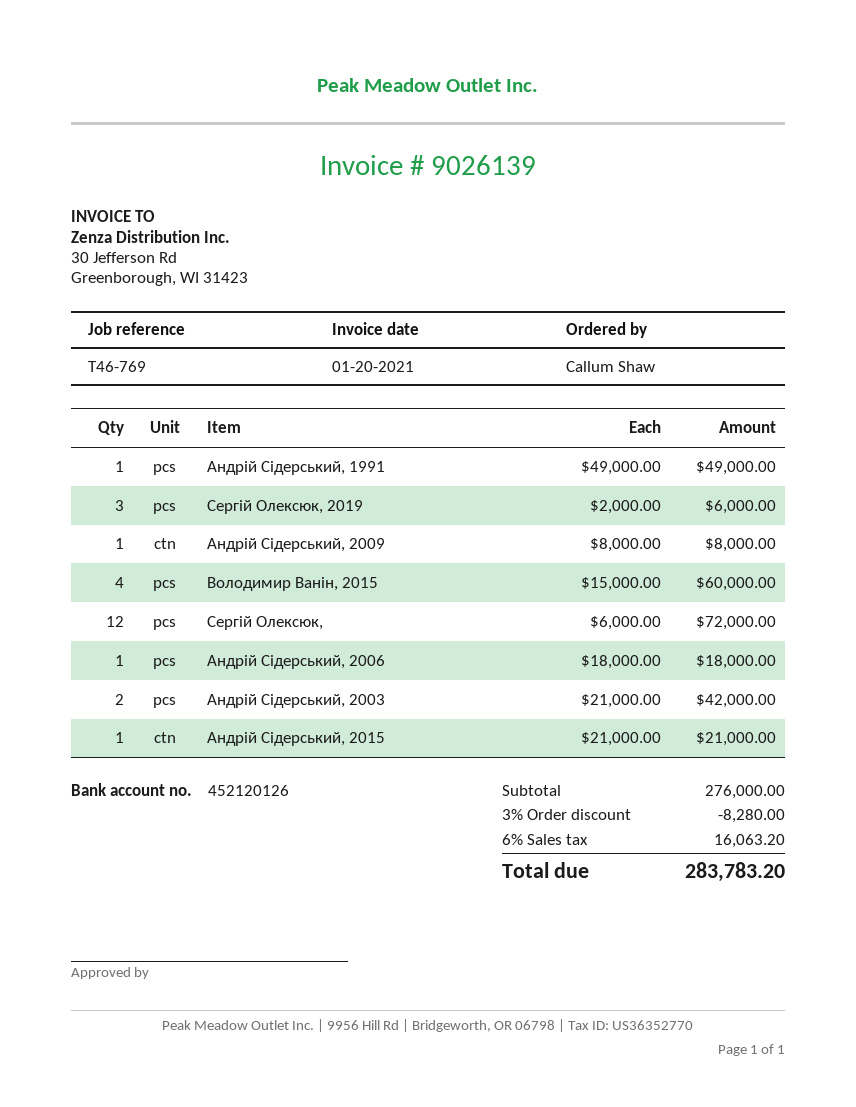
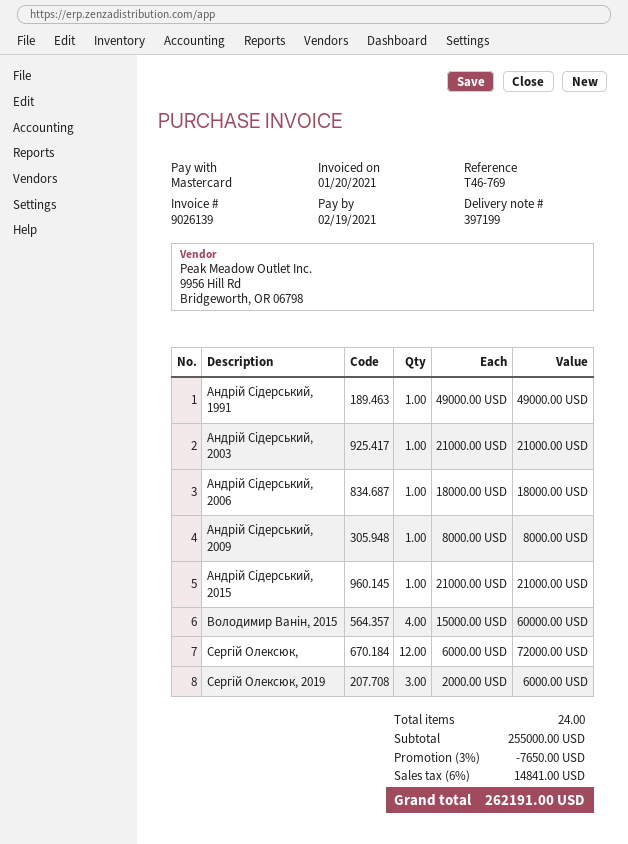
Андрій Сідерський, 2003: 2 x 21000.00 = 42000.00 -> 1 x 21000.00 = 21000.00
subtotal: 276000.00 -> 255000.00
discount: 3% = 8280.00 -> 3% = 7650.00
tax: 6% = 16063.20 -> 6% = 14841.00
total: 283783.20 -> 262191.00

